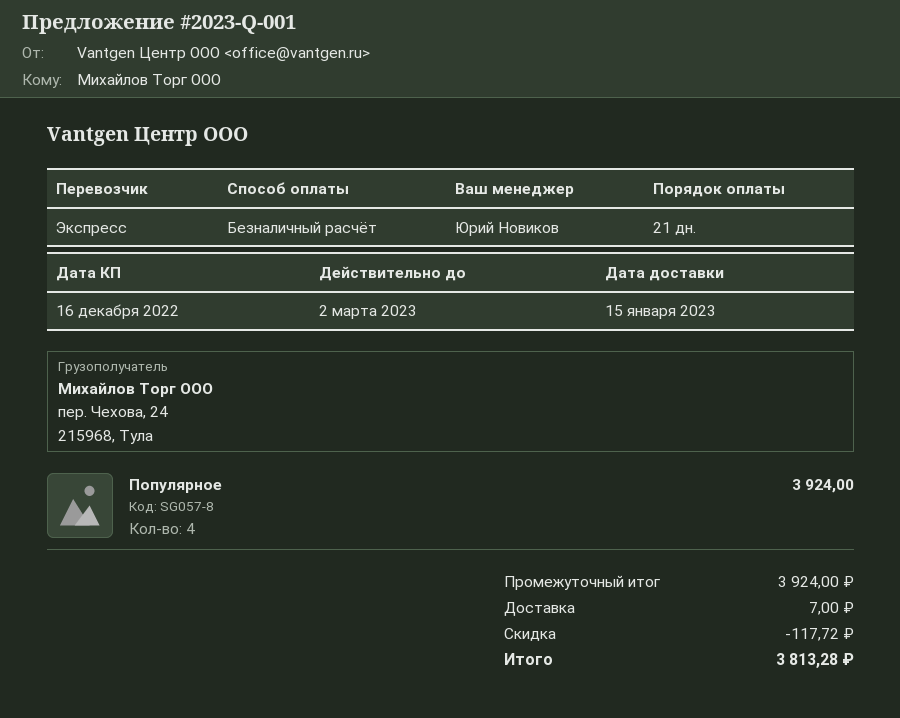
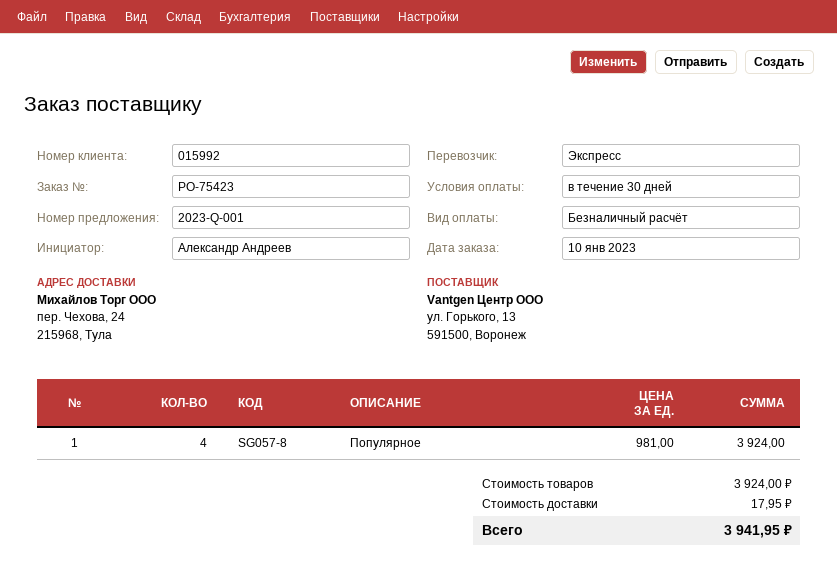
payment terms: 21 days -> 30 days
discount: 117.72 -> none
shipping: 7.00 -> 17.95
total: 3813.28 -> 3941.95

